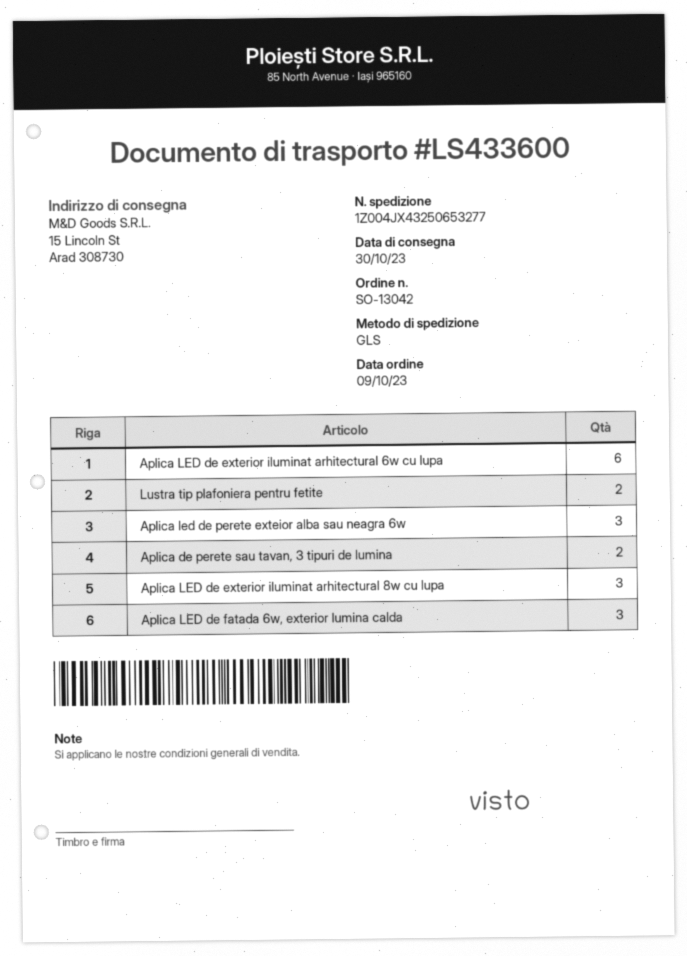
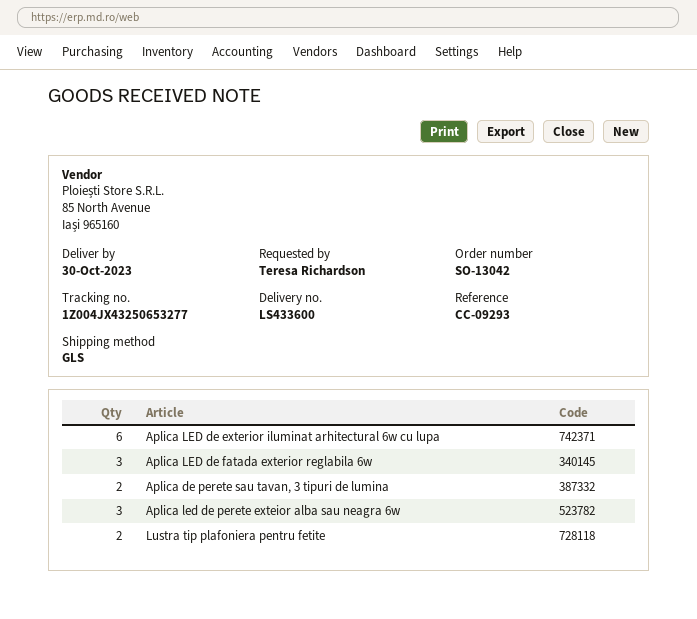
Aplica LED de exterior iluminat arhitectural 8w cu lupa: 3 -> none
Aplica LED de fatada 6w, exterior lumina calda: 3 -> none
Aplica LED de fatada exterior reglabila 6w: none -> 3

